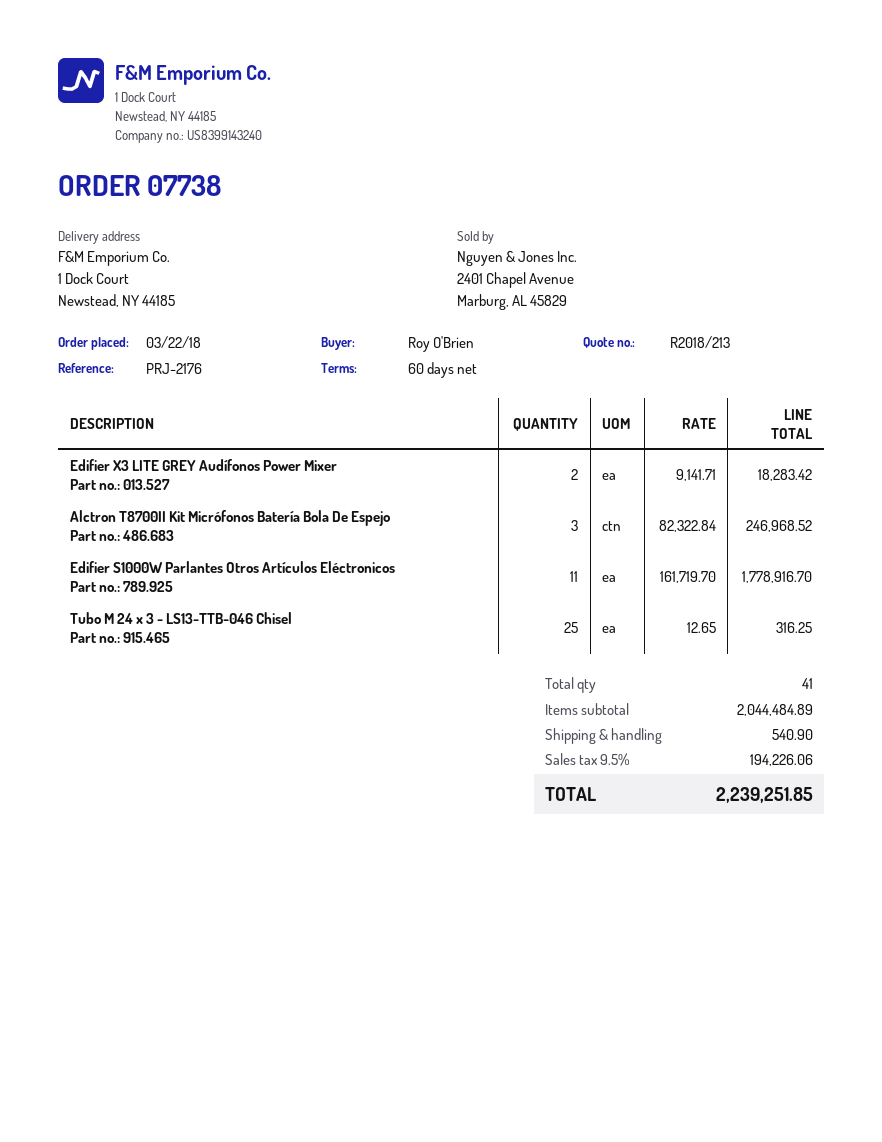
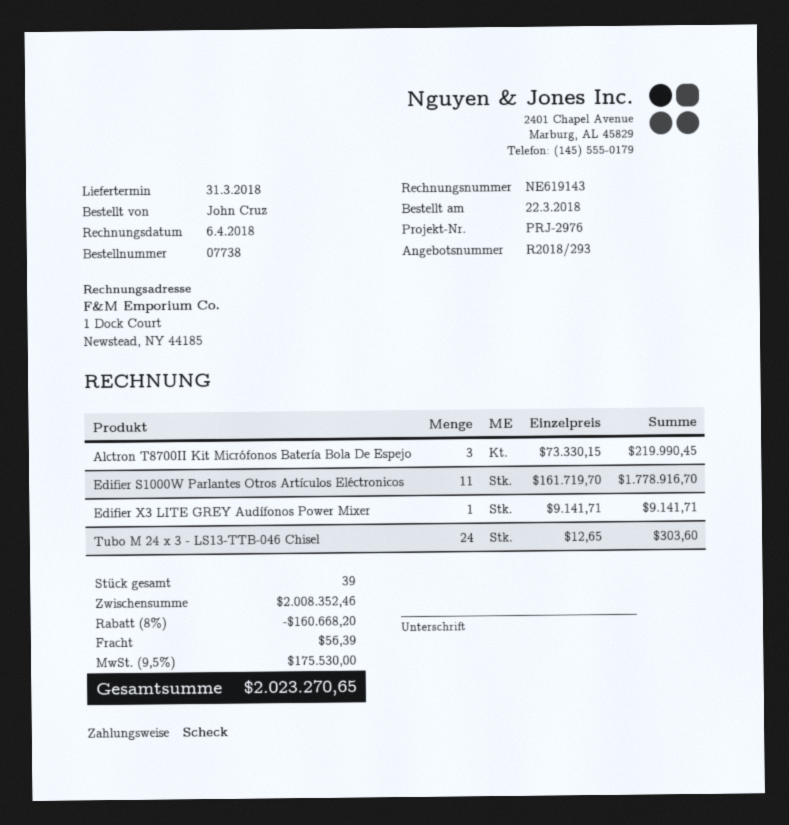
quote number: R2018/213 -> R2018/293
reference: PRJ-2176 -> PRJ-2976
ordered by: Roy O'Brien -> John Cruz
Edifier X3 LITE GREY Audífonos Power Mixer: 2 x 9141.71 = 18283.42 -> 1 x 9141.71 = 9141.71
Alctron T8700II Kit Micrófonos Batería Bola De Espejo: 3 x 82322.84 = 246968.52 -> 3 x 73330.15 = 219990.45
Tubo M 24 x 3 - LS13-TTB-046 Chisel: 25 x 12.65 = 316.25 -> 24 x 12.65 = 303.60
total quantity: 41 -> 39
subtotal: 2044484.89 -> 2008352.46
discount: none -> 8% = 160668.20
shipping: 540.90 -> 56.39
tax: 9.5% = 194226.06 -> 9.5% = 175530.00
total: 2239251.85 -> 2023270.65

